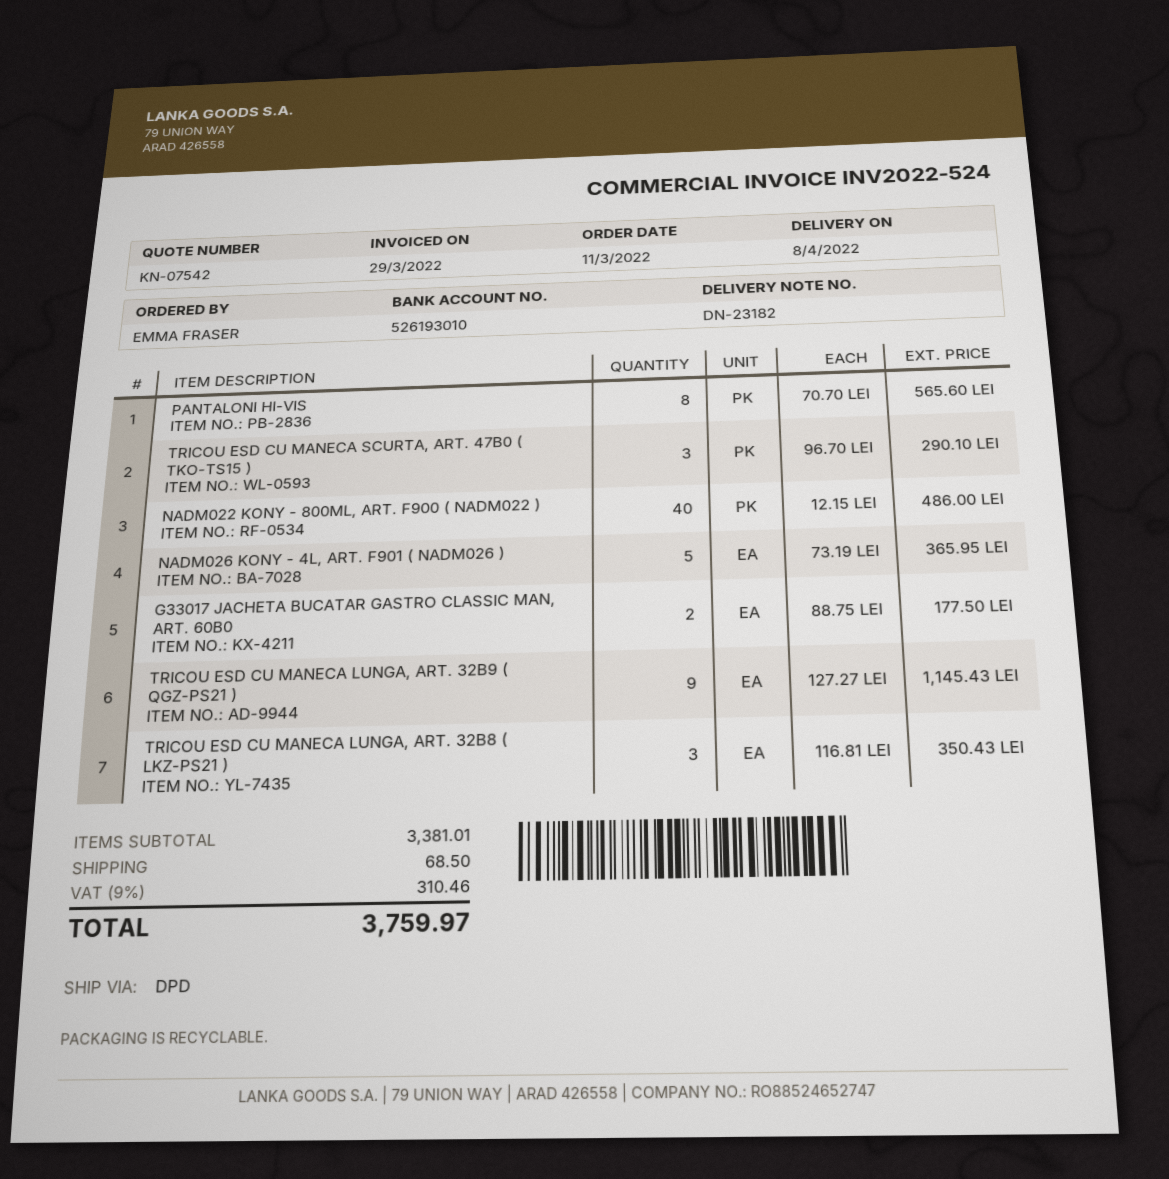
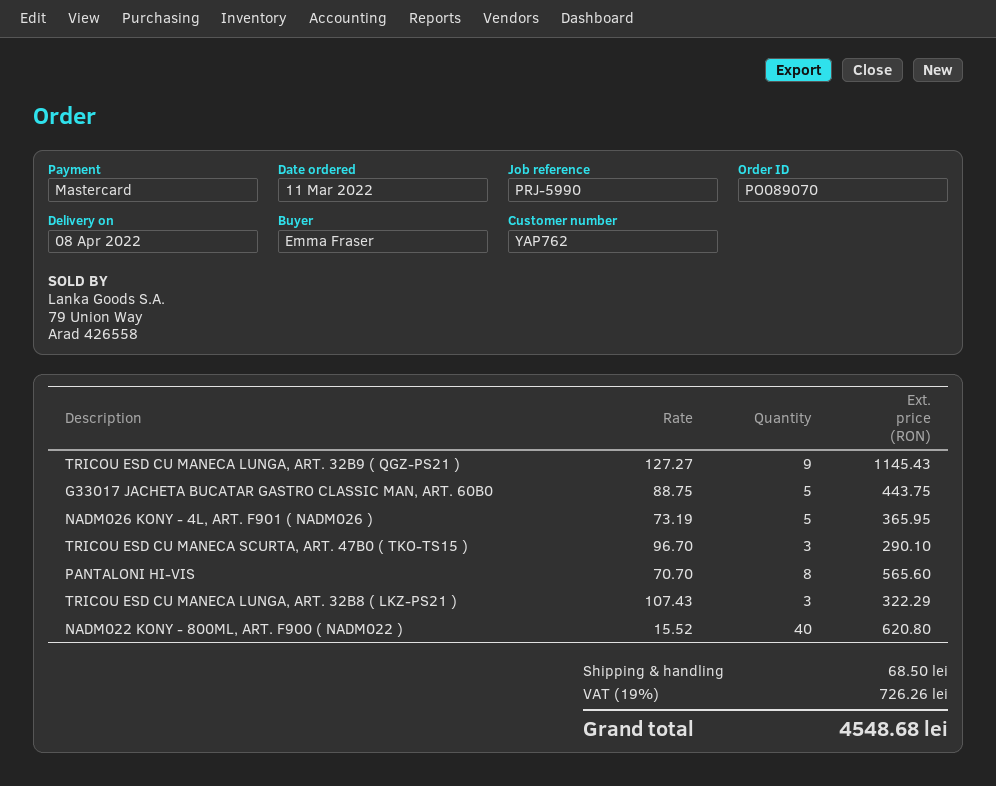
NADM022 KONY - 800ML, ART. F900 ( NADM022 ): 40 x 12.15 = 486.00 -> 40 x 15.52 = 620.80
G33017 JACHETA BUCATAR GASTRO CLASSIC MAN, ART. 60B0: 2 x 88.75 = 177.50 -> 5 x 88.75 = 443.75
TRICOU ESD CU MANECA LUNGA, ART. 32B8 ( LKZ-PS21 ): 3 x 116.81 = 350.43 -> 3 x 107.43 = 322.29
tax: 9% = 310.46 -> 19% = 726.26
total: 3759.97 -> 4548.68

